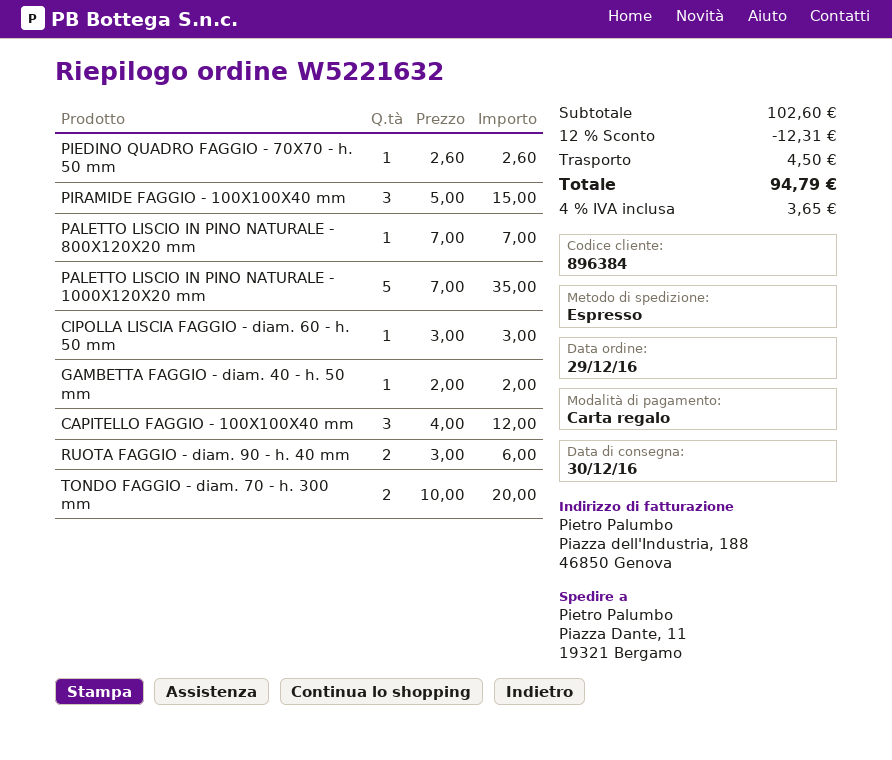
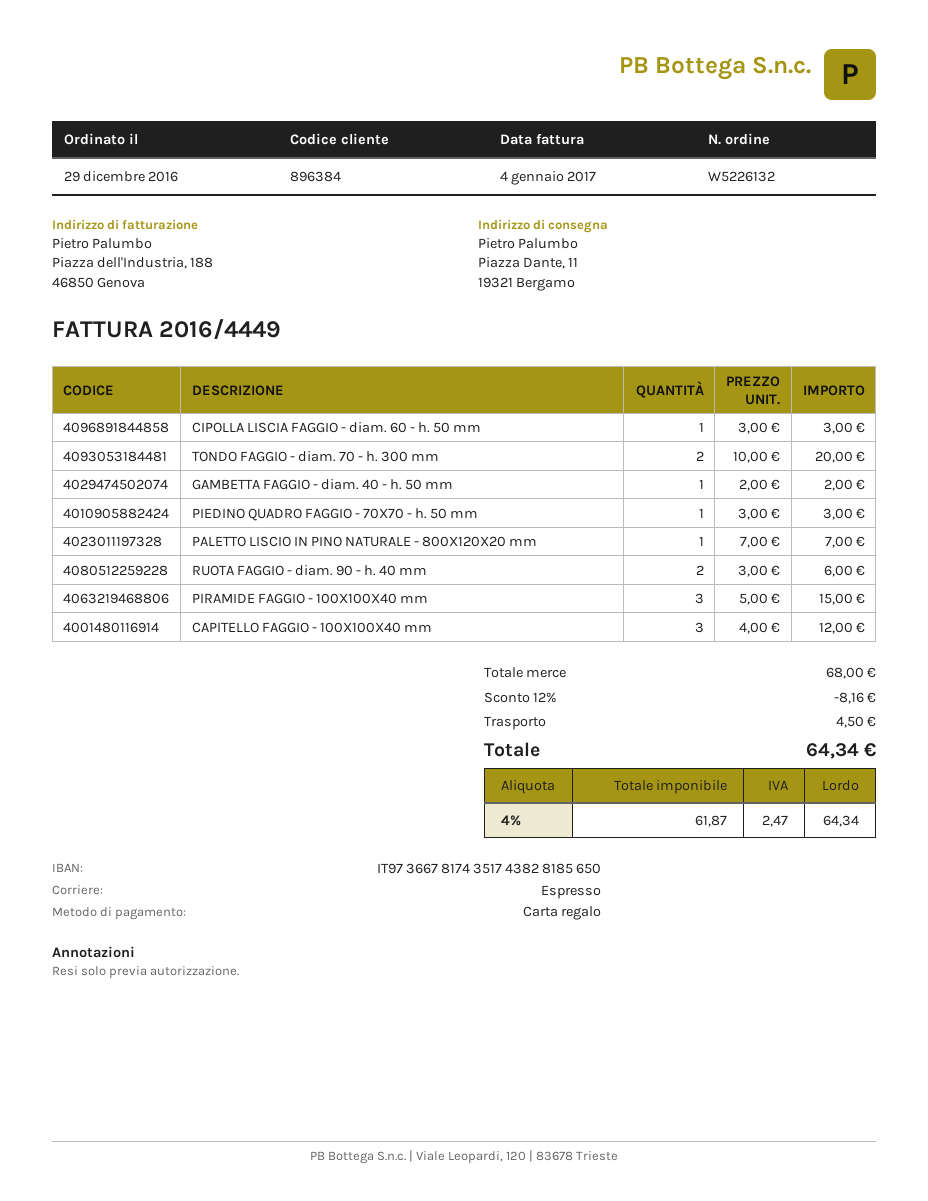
order number: W5221632 -> W5226132
PIEDINO QUADRO FAGGIO - 70X70 - h. 50 mm: 1 x 2.60 = 2.60 -> 1 x 3.00 = 3.00
PALETTO LISCIO IN PINO NATURALE - 1000X120X20 mm: 5 x 7.00 = 35.00 -> none
subtotal: 102.60 -> 68.00
discount: 12% = 12.31 -> 12% = 8.16
tax: 4% = 3.65 -> 4% = 2.47
total: 94.79 -> 64.34

